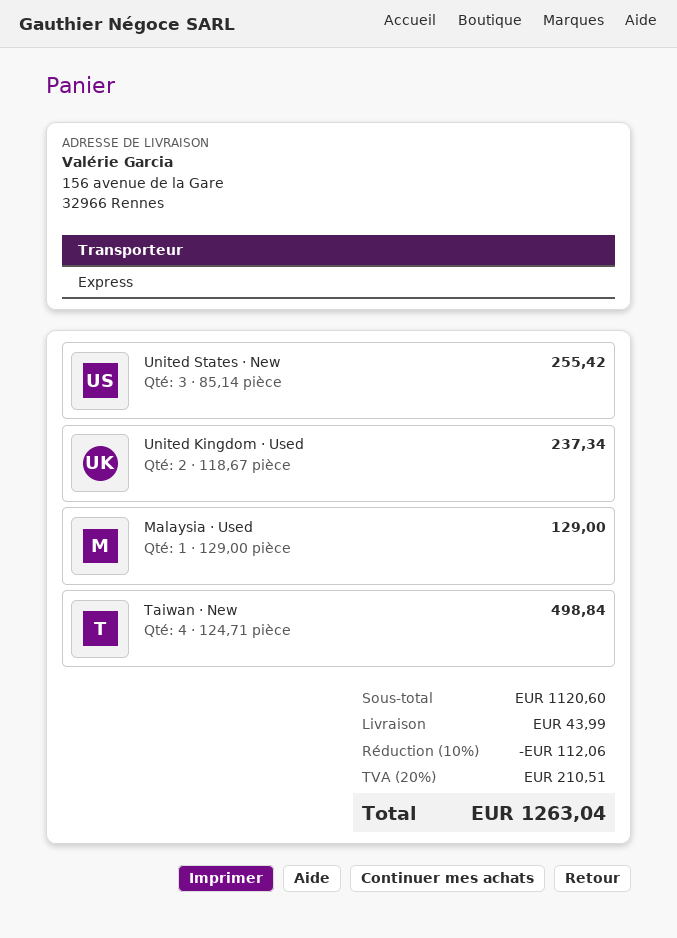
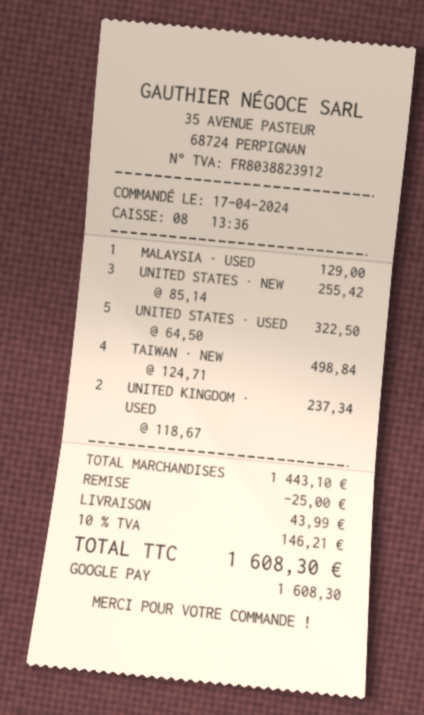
UNITED STATES · USED: none -> 5 x 64.50 = 322.50
subtotal: 1120.60 -> 1443.10
discount: 112.06 -> 25.00
tax: 20% = 210.51 -> 10% = 146.21
total: 1263.04 -> 1608.30

